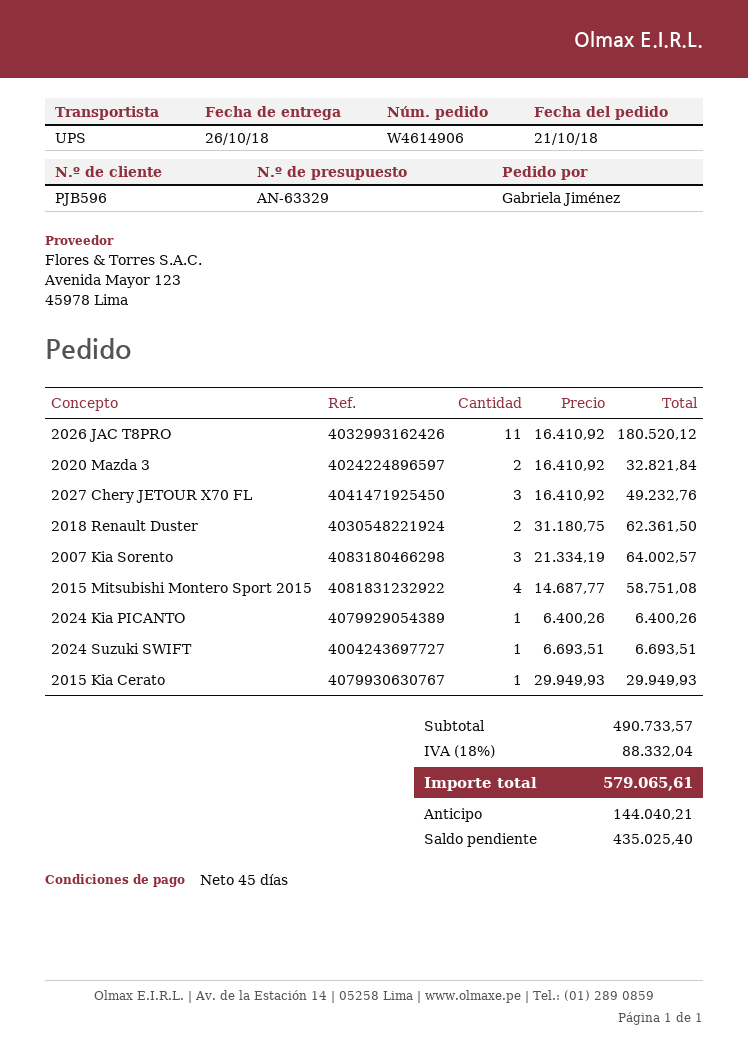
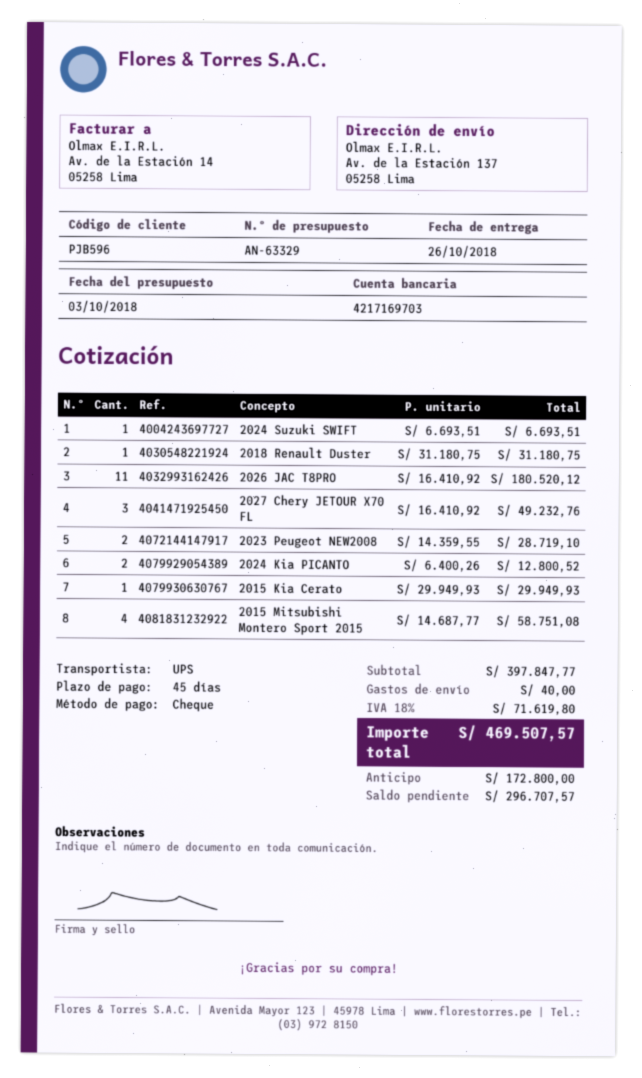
2020 Mazda 3: 2 x 16410.92 = 32821.84 -> none
2018 Renault Duster: 2 x 31180.75 = 62361.50 -> 1 x 31180.75 = 31180.75
2007 Kia Sorento: 3 x 21334.19 = 64002.57 -> none
2024 Kia PICANTO: 1 x 6400.26 = 6400.26 -> 2 x 6400.26 = 12800.52
2023 Peugeot NEW2008: none -> 2 x 14359.55 = 28719.10
subtotal: 490733.57 -> 397847.77
shipping: none -> 40.00
tax: 18% = 88332.04 -> 18% = 71619.80
total: 579065.61 -> 469507.57
deposit: 144040.21 -> 172800.00
balance: 435025.40 -> 296707.57

